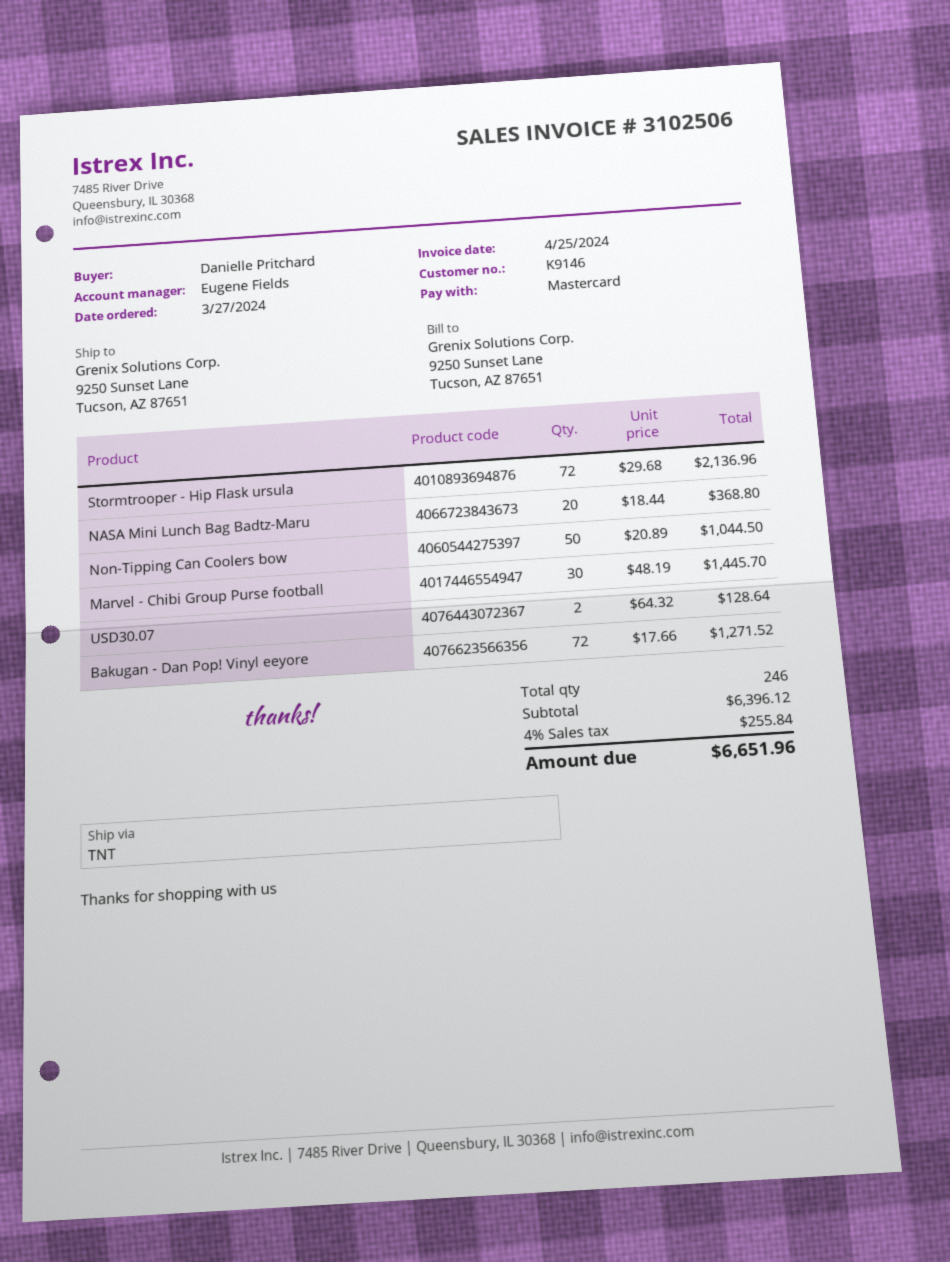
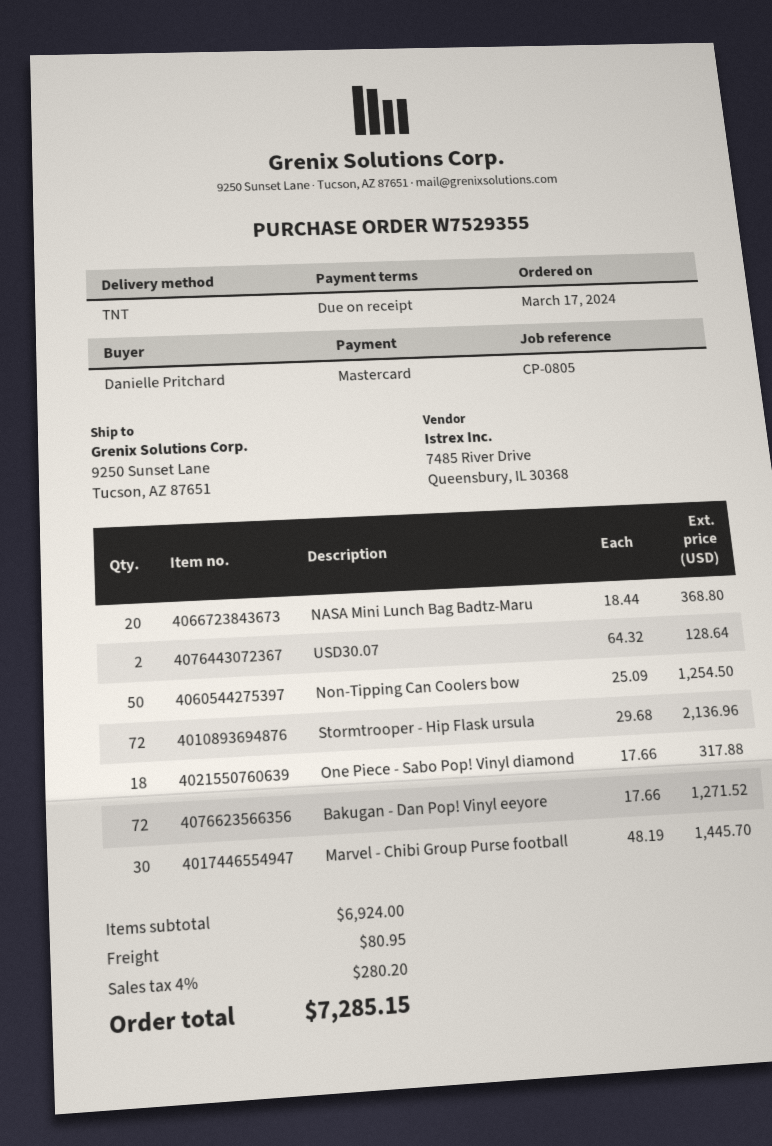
order date: 2024-03-27 -> 2024-03-17
Non-Tipping Can Coolers bow: 50 x 20.89 = 1044.50 -> 50 x 25.09 = 1254.50
One Piece - Sabo Pop! Vinyl diamond: none -> 18 x 17.66 = 317.88
subtotal: 6396.12 -> 6924.00
shipping: none -> 80.95
tax: 4% = 255.84 -> 4% = 280.20
total: 6651.96 -> 7285.15

